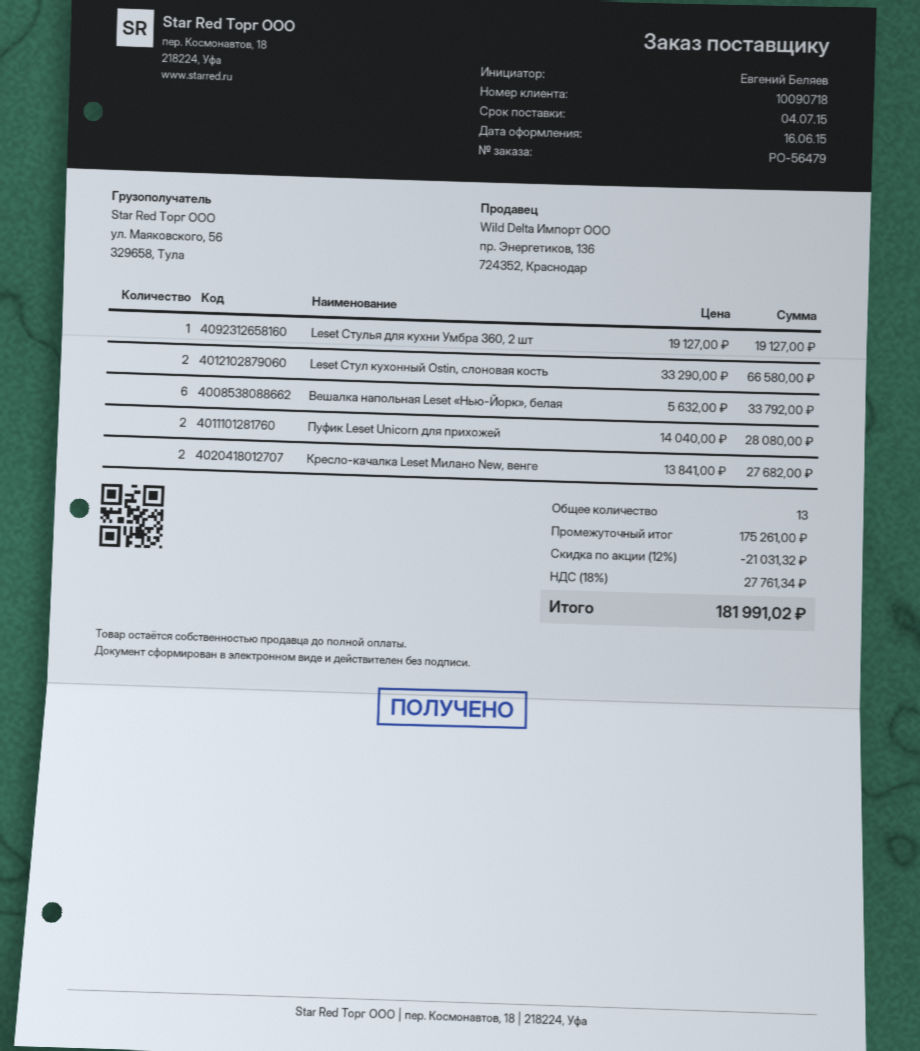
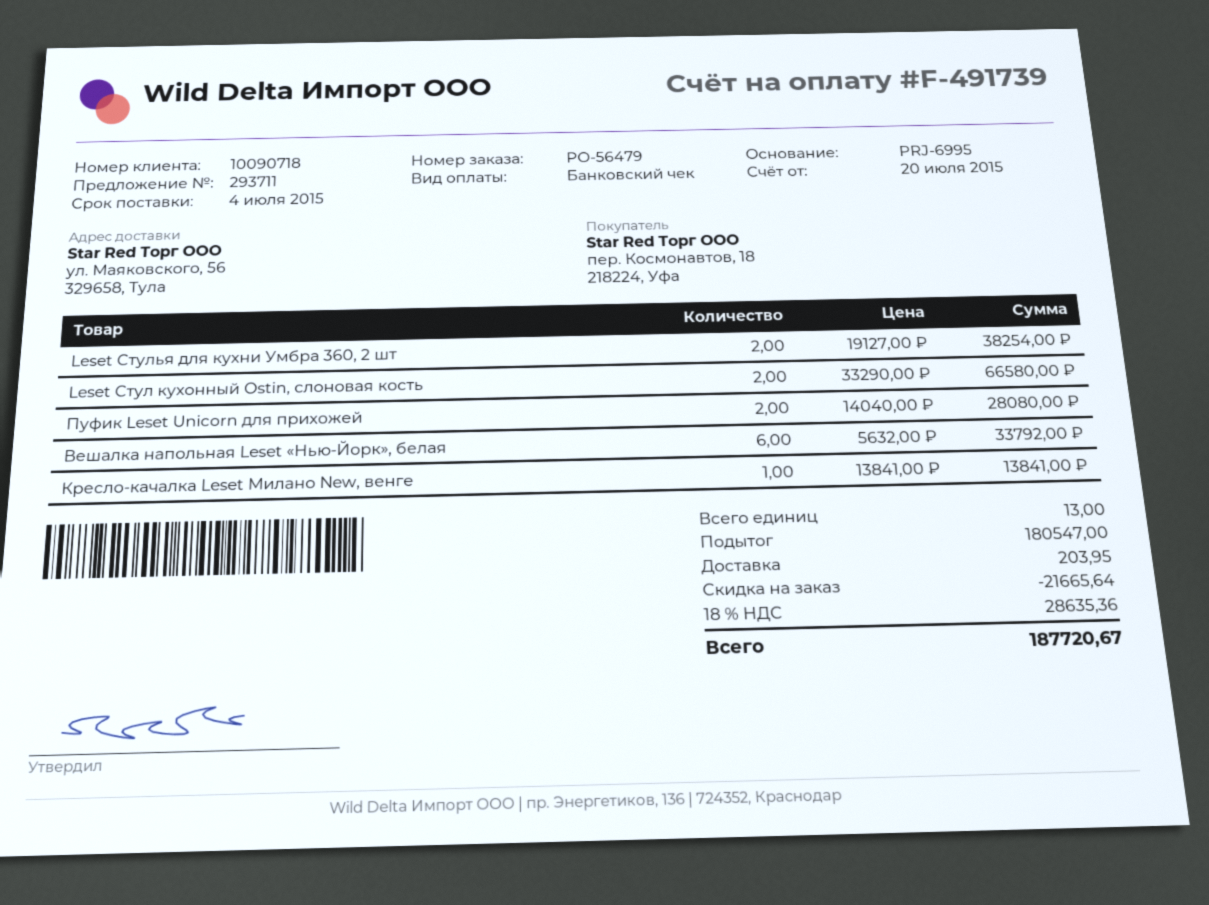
Leset Стулья для кухни Умбра 360, 2 шт: 1 x 19127.00 = 19127.00 -> 2 x 19127.00 = 38254.00
Кресло-качалка Leset Милано New, венге: 2 x 13841.00 = 27682.00 -> 1 x 13841.00 = 13841.00
subtotal: 175261.00 -> 180547.00
discount: 21031.32 -> 21665.64
shipping: none -> 203.95
tax: 18% = 27761.34 -> 18% = 28635.36
total: 181991.02 -> 187720.67

